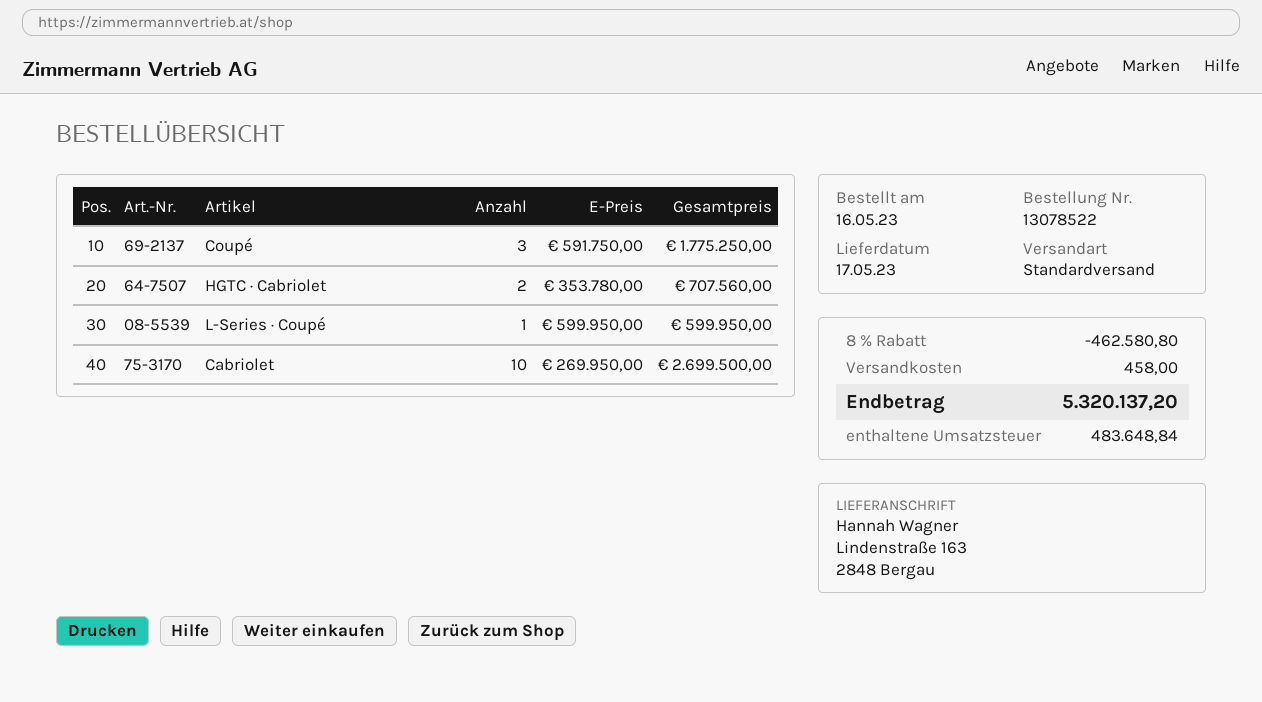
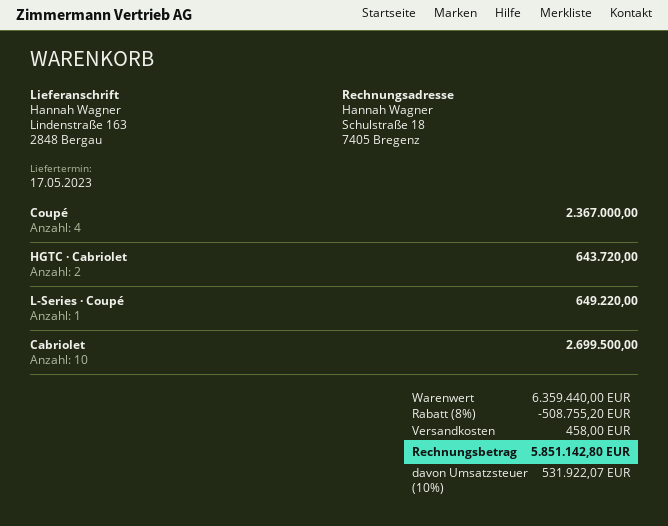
Coupé: 3 for 1775250.00 -> 4 for 2367000.00
HGTC · Cabriolet: 2 for 707560.00 -> 2 for 643720.00
L-Series · Coupé: 1 for 599950.00 -> 1 for 649220.00
discount: 8% = 462580.80 -> 8% = 508755.20
tax: 483648.84 -> 531922.07
total: 5320137.20 -> 5851142.80

